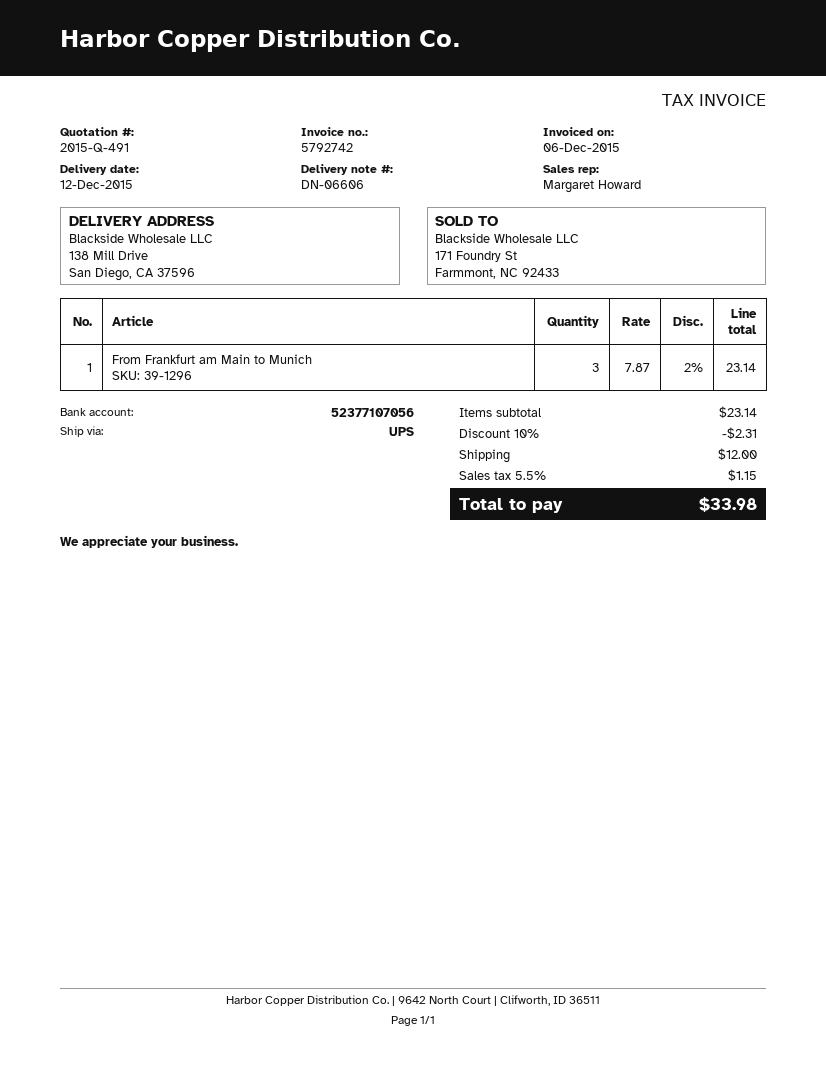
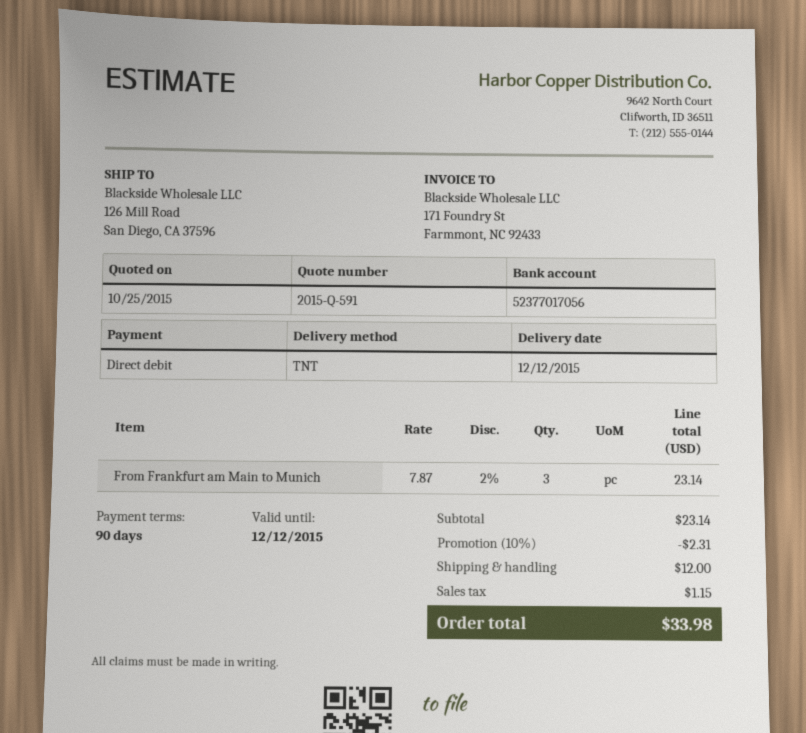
quote number: 2015-Q-491 -> 2015-Q-591
bank account: 52377107056 -> 52377017056
shipping method: UPS -> TNT
ship to: 138 Mill Drive, San Diego, CA 37596 -> 126 Mill Road, San Diego, CA 37596

